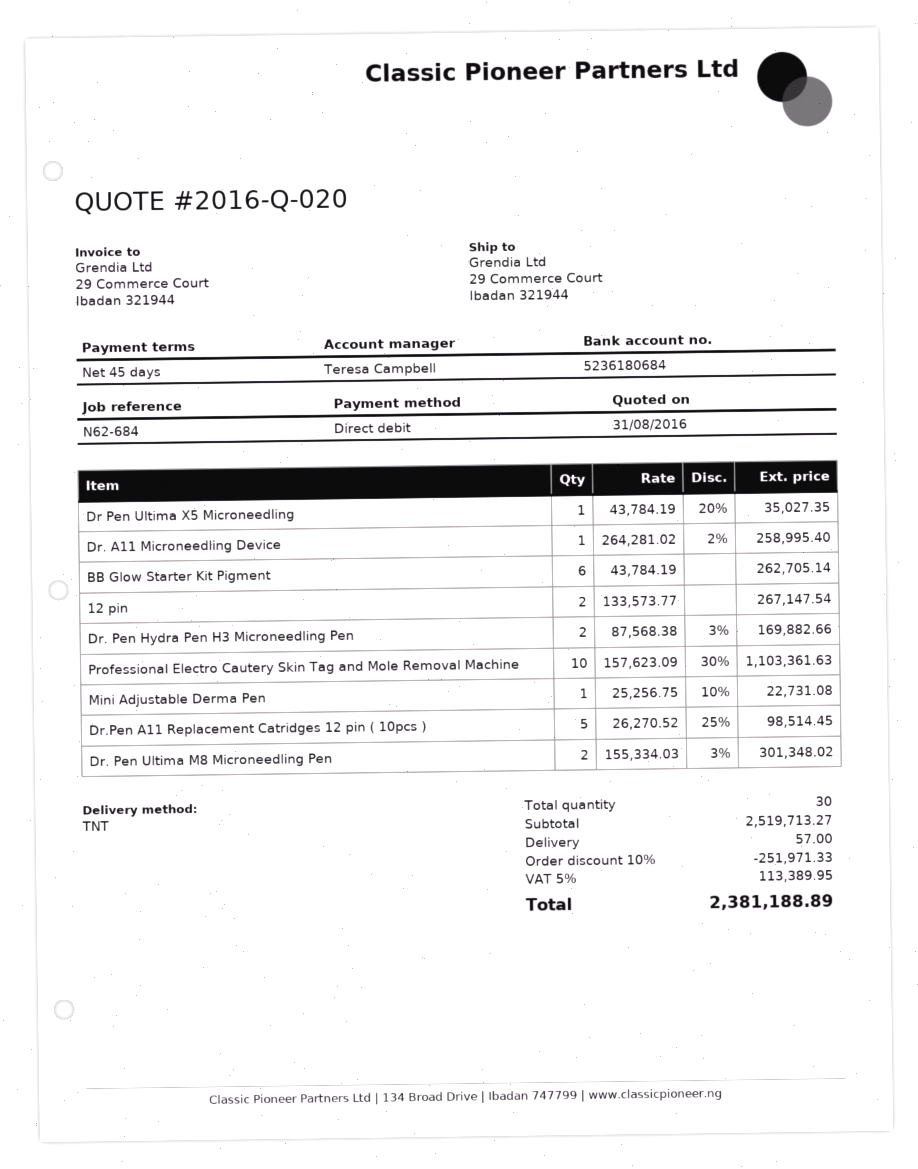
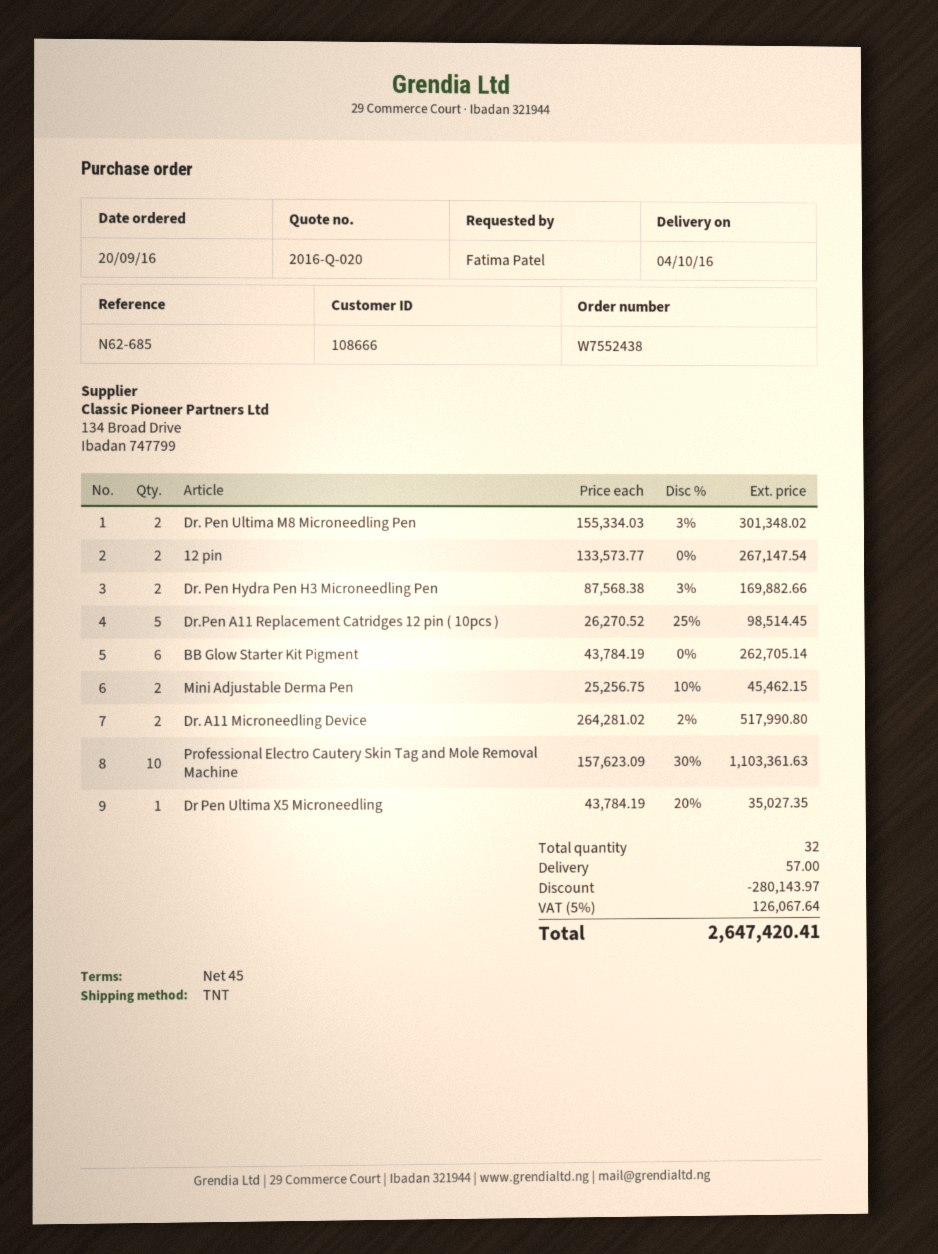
reference: N62-684 -> N62-685
Dr. A11 Microneedling Device: 1 x 264281.02 - 2% = 258995.40 -> 2 x 264281.02 - 2% = 517990.80
Mini Adjustable Derma Pen: 1 x 25256.75 - 10% = 22731.08 -> 2 x 25256.75 - 10% = 45462.15
total quantity: 30 -> 32
discount: 251971.33 -> 280143.97
tax: 5% = 113389.95 -> 5% = 126067.64
total: 2381188.89 -> 2647420.41

